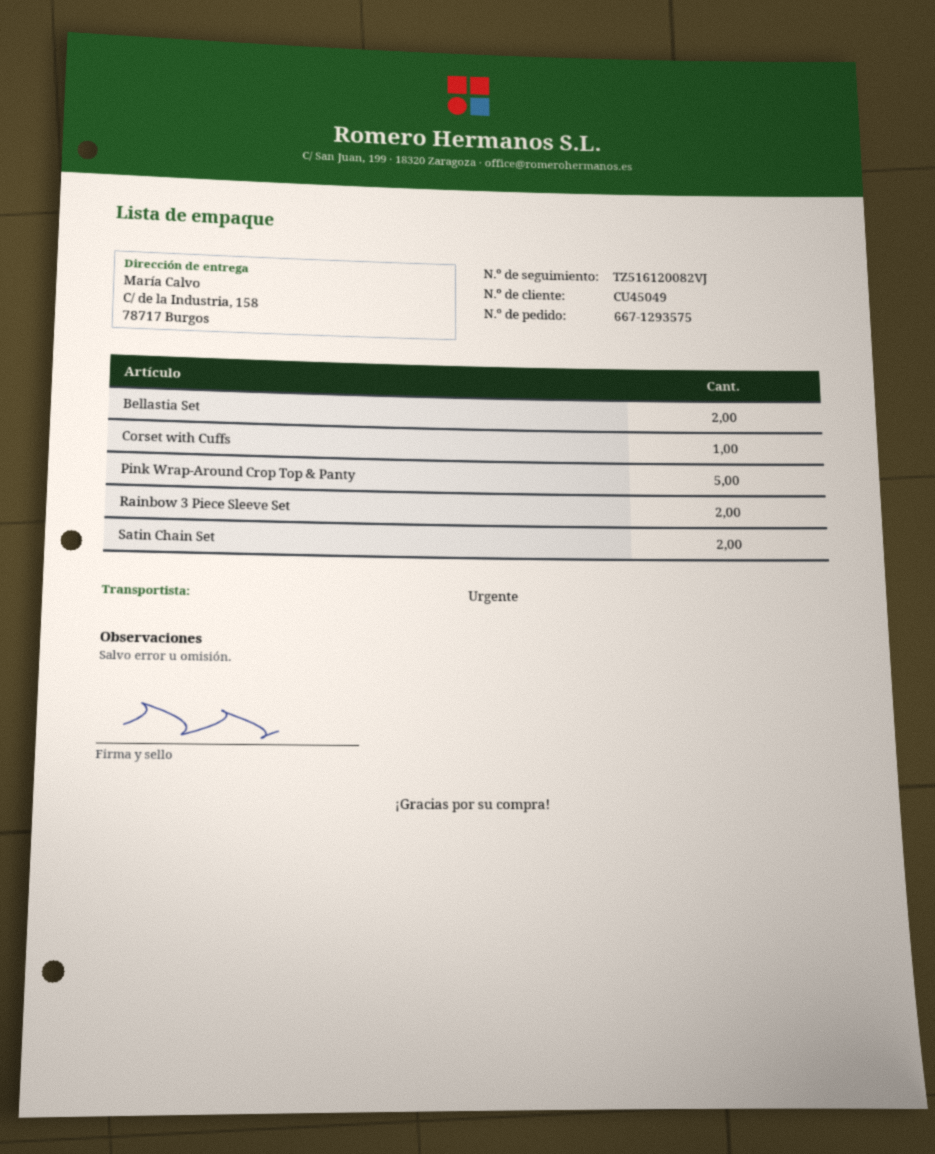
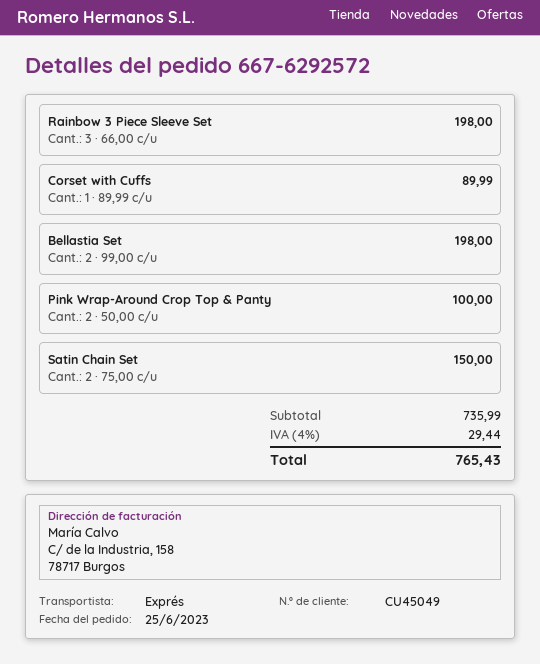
order number: 667-1293575 -> 667-6292572
Pink Wrap-Around Crop Top & Panty: 5 -> 2
Rainbow 3 Piece Sleeve Set: 2 -> 3

